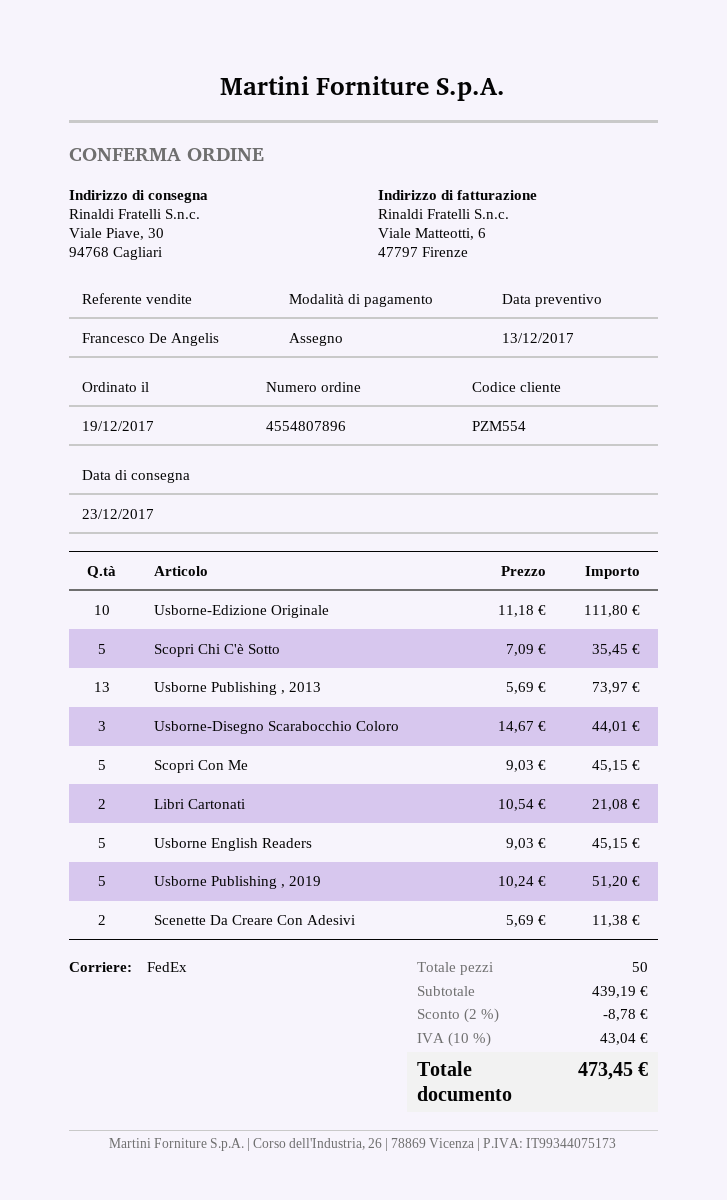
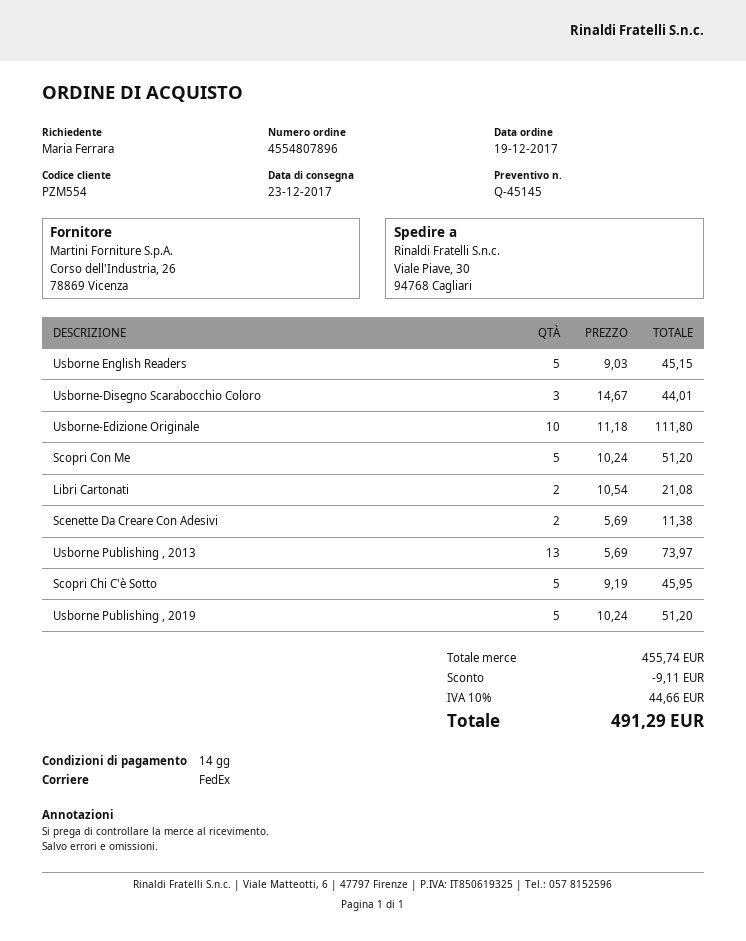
Scopri Chi C'è Sotto: 5 x 7.09 = 35.45 -> 5 x 9.19 = 45.95
Scopri Con Me: 5 x 9.03 = 45.15 -> 5 x 10.24 = 51.20
subtotal: 439.19 -> 455.74
discount: 8.78 -> 9.11
tax: 10% = 43.04 -> 10% = 44.66
total: 473.45 -> 491.29

